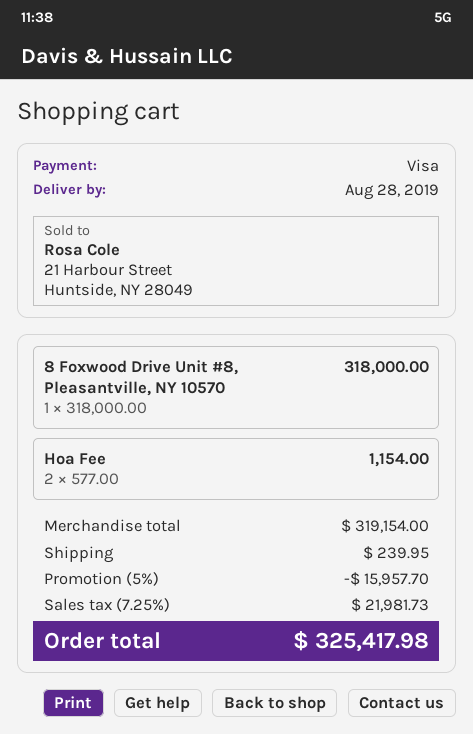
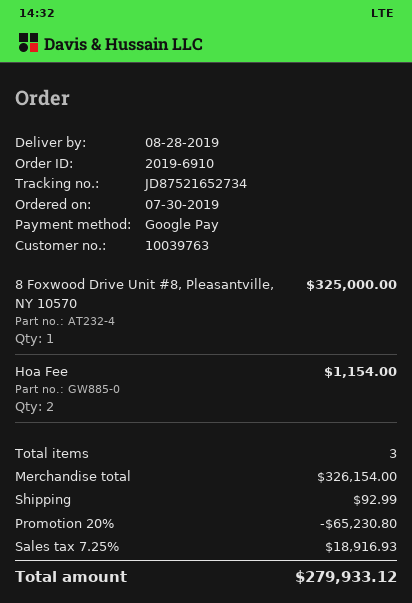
payment method: Visa -> Google Pay
8 Foxwood Drive Unit #8, Pleasantville, NY 10570: 1 for 318000.00 -> 1 for 325000.00
subtotal: 319154.00 -> 326154.00
discount: 5% = 15957.70 -> 20% = 65230.80
shipping: 239.95 -> 92.99
tax: 7.25% = 21981.73 -> 7.25% = 18916.93
total: 325417.98 -> 279933.12

